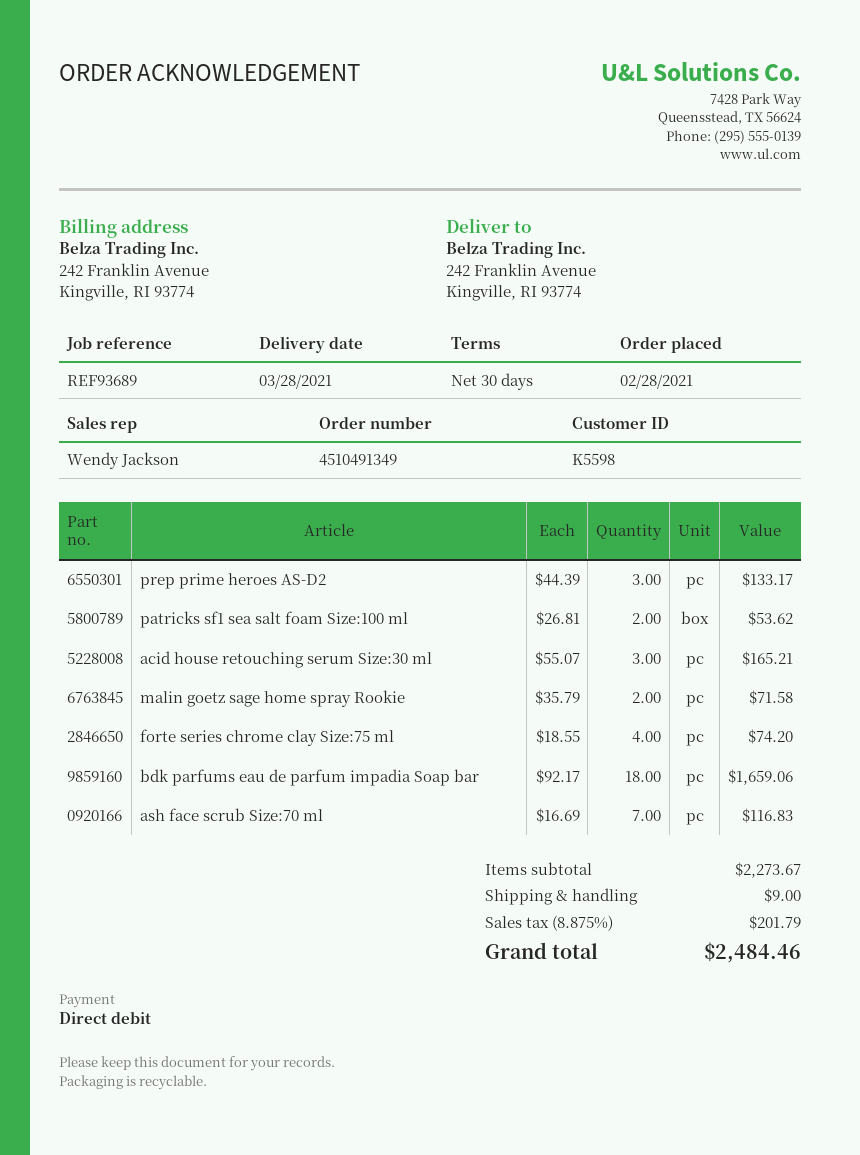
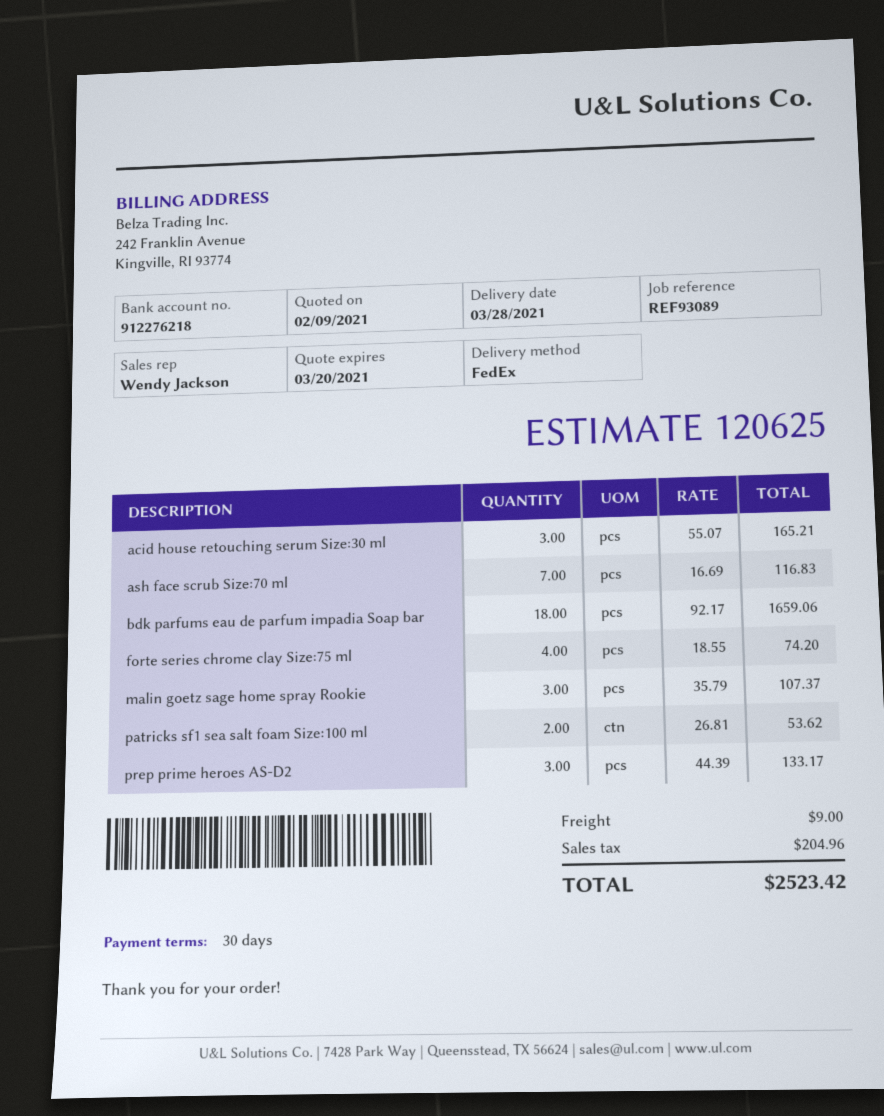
reference: REF93689 -> REF93089
malin goetz sage home spray Rookie: 2 x 35.79 = 71.58 -> 3 x 35.79 = 107.37
tax: 201.79 -> 204.96
total: 2484.46 -> 2523.42

